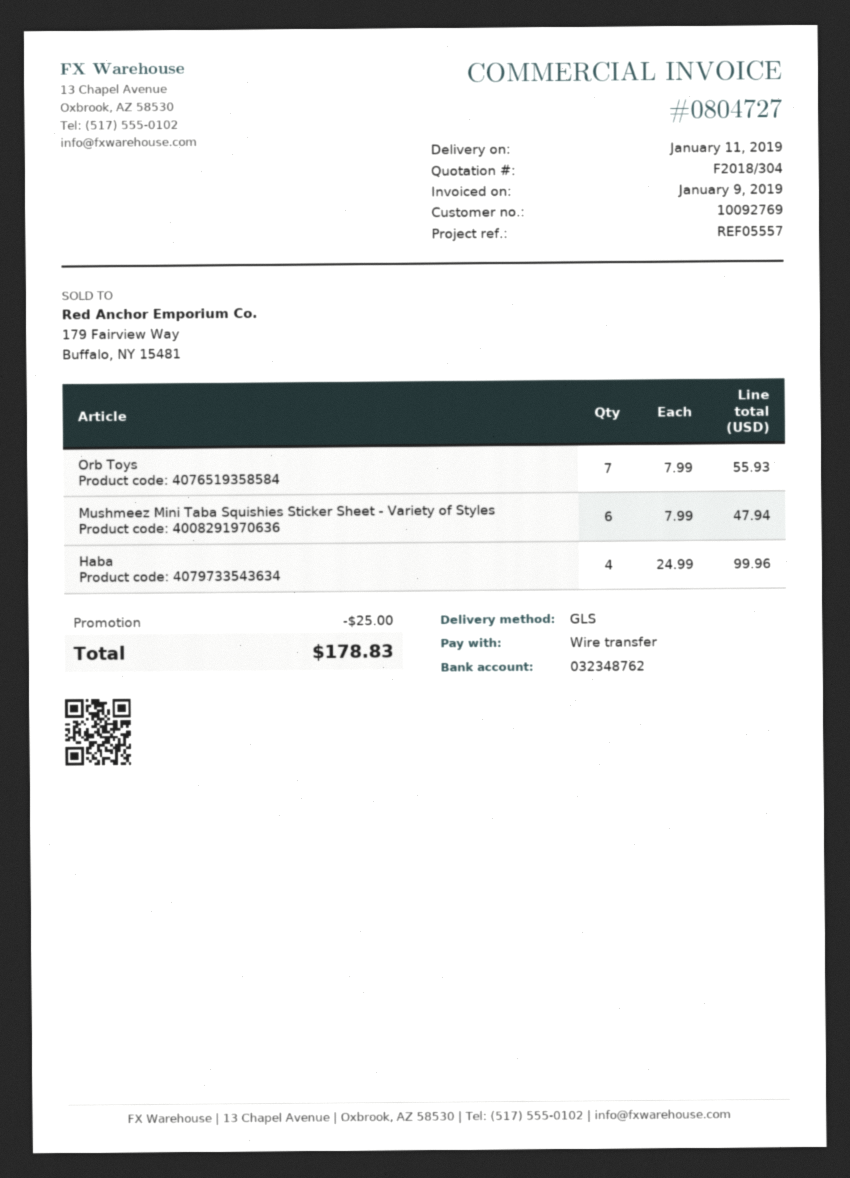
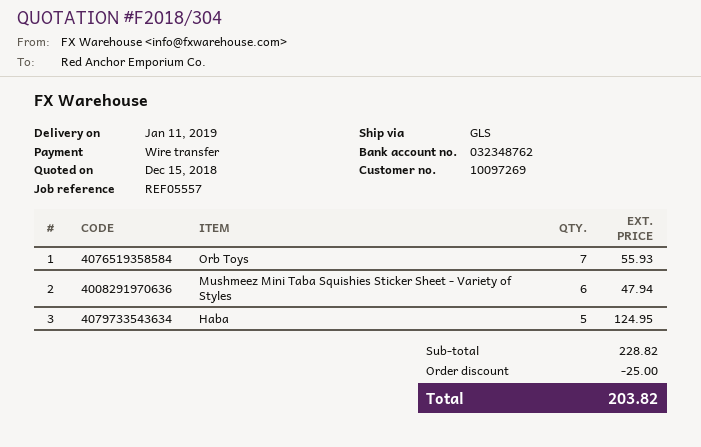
customer number: 10092769 -> 10097269
Haba: 4 for 99.96 -> 5 for 124.95
total: 178.83 -> 203.82

